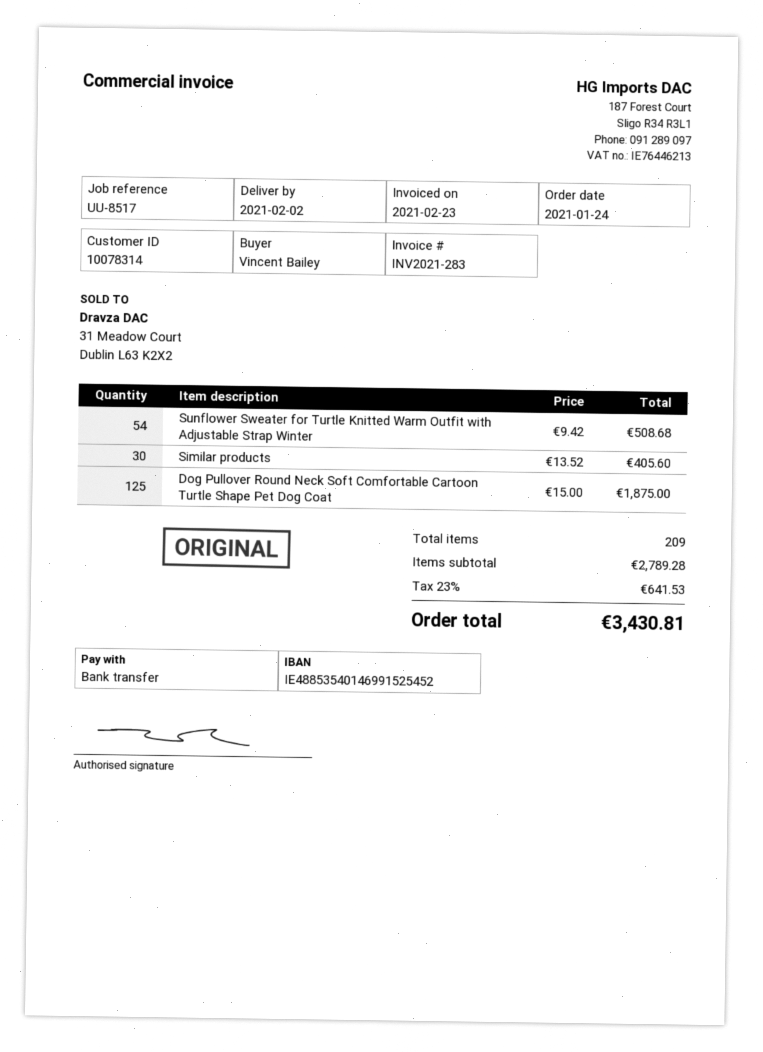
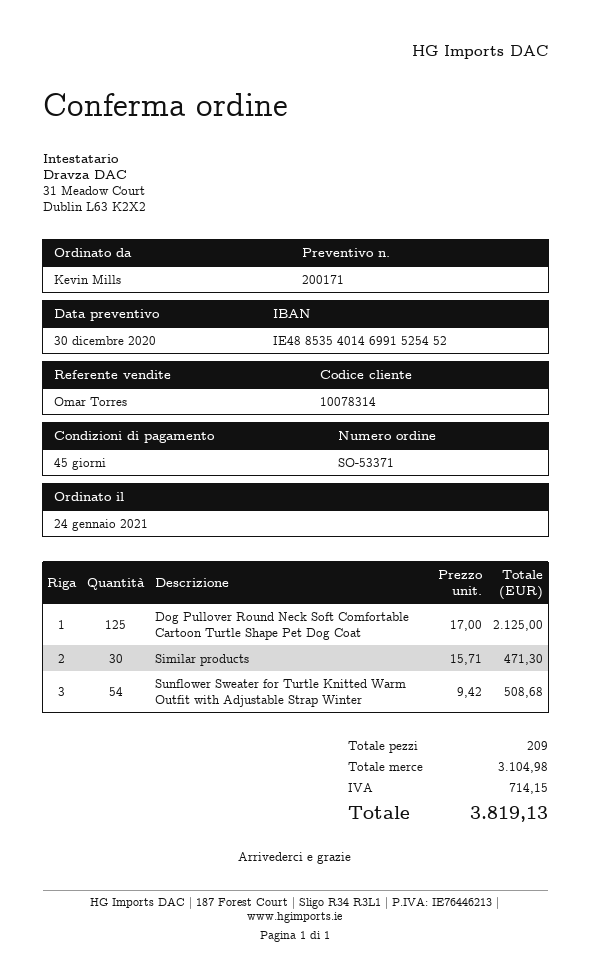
ordered by: Vincent Bailey -> Kevin Mills
Similar products: 30 x 13.52 = 405.60 -> 30 x 15.71 = 471.30
Dog Pullover Round Neck Soft Comfortable Cartoon Turtle Shape Pet Dog Coat: 125 x 15.00 = 1875.00 -> 125 x 17.00 = 2125.00
subtotal: 2789.28 -> 3104.98
tax: 641.53 -> 714.15
total: 3430.81 -> 3819.13

